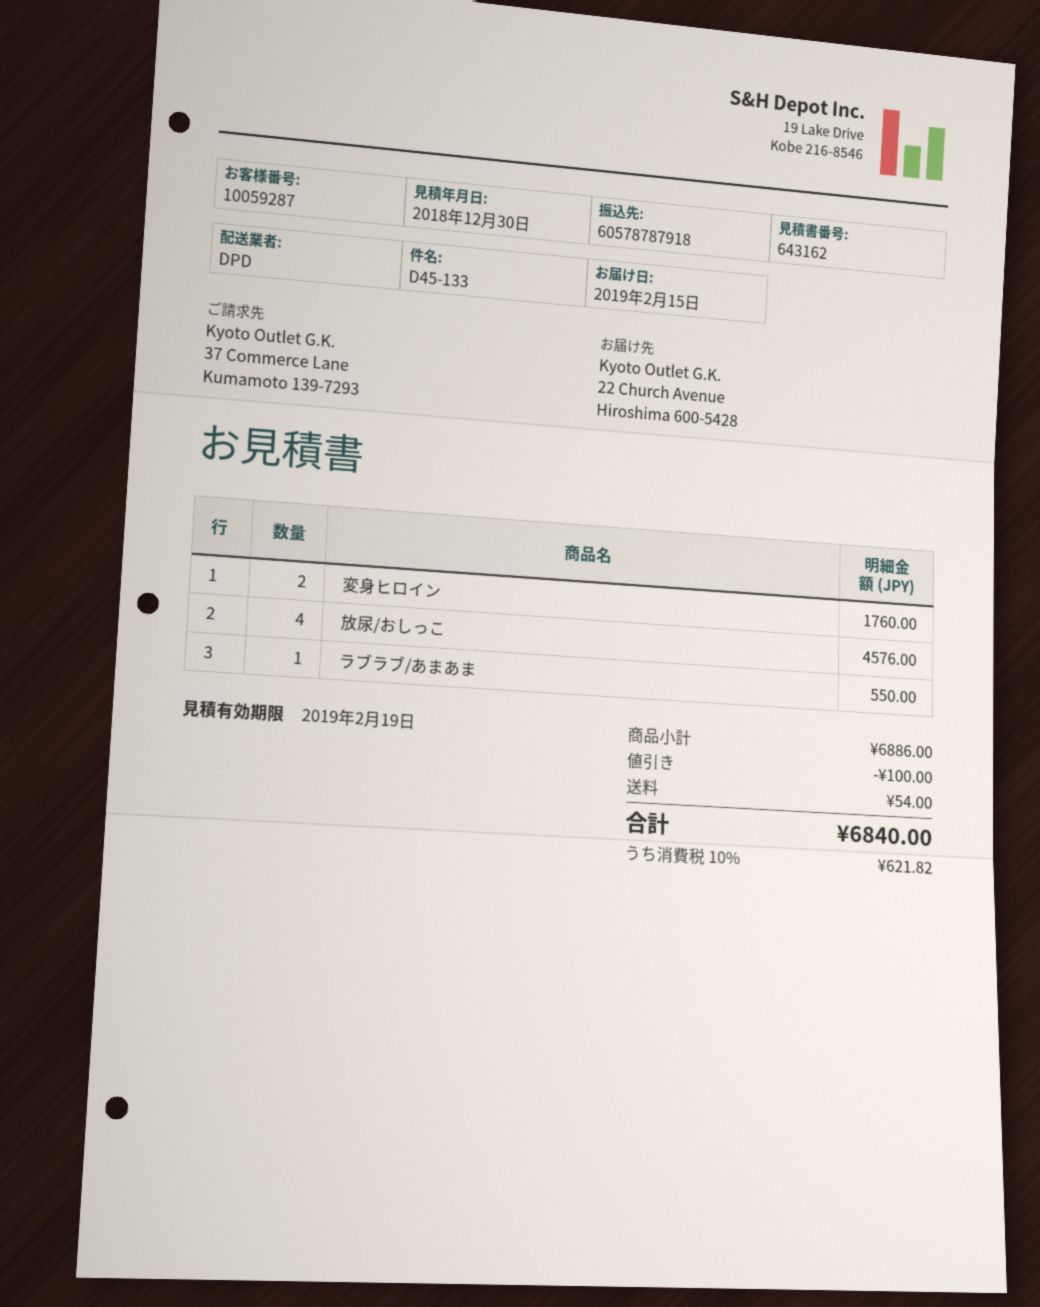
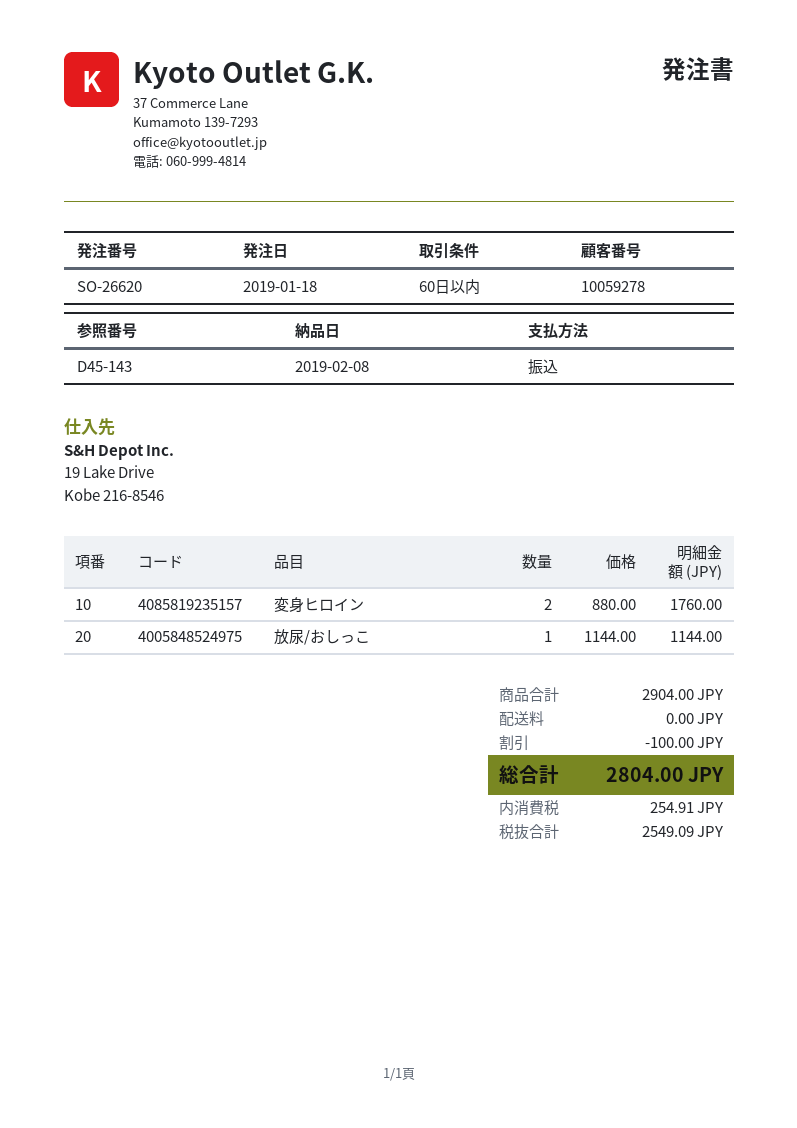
delivery date: 2019-02-15 -> 2019-02-08
customer number: 10059287 -> 10059278
reference: D45-133 -> D45-143
放尿/おしっこ: 4 for 4576.00 -> 1 for 1144.00
ラブラブ/あまあま: 1 for 550.00 -> none
subtotal: 6886.00 -> 2904.00
shipping: 54.00 -> 0.00
tax: 621.82 -> 254.91
total: 6840.00 -> 2804.00

